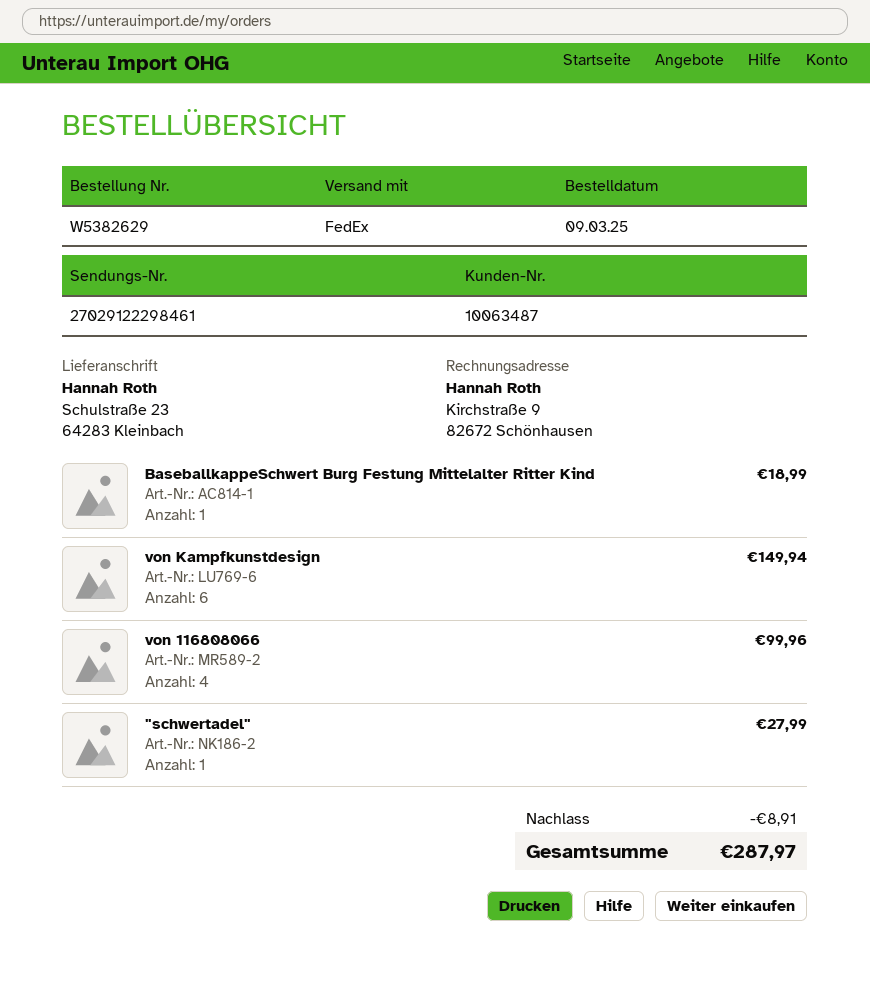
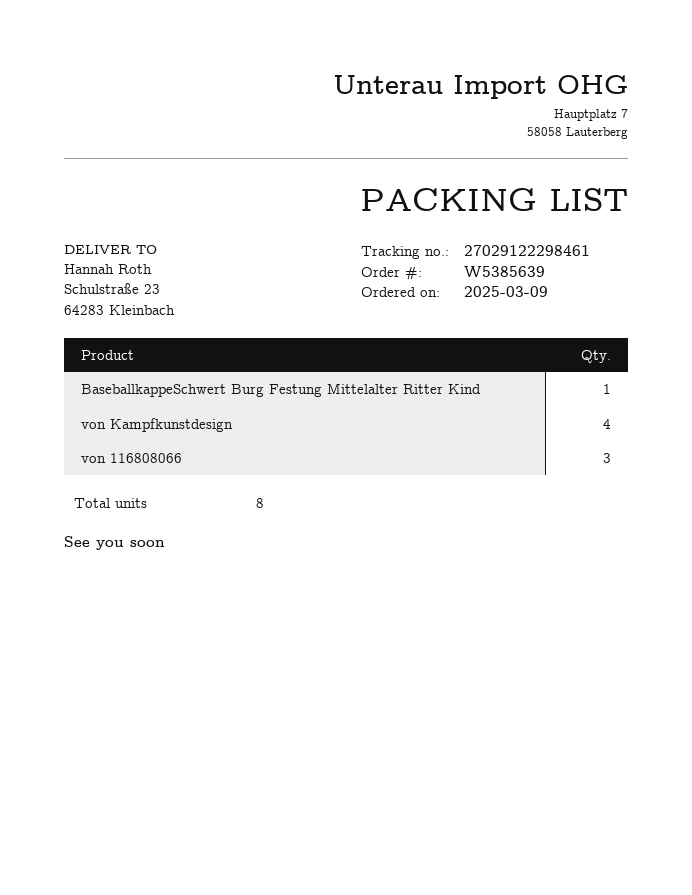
order number: W5382629 -> W5385639
von Kampfkunstdesign: 6 -> 4
von 116808066: 4 -> 3
"schwertadel": 1 -> none

